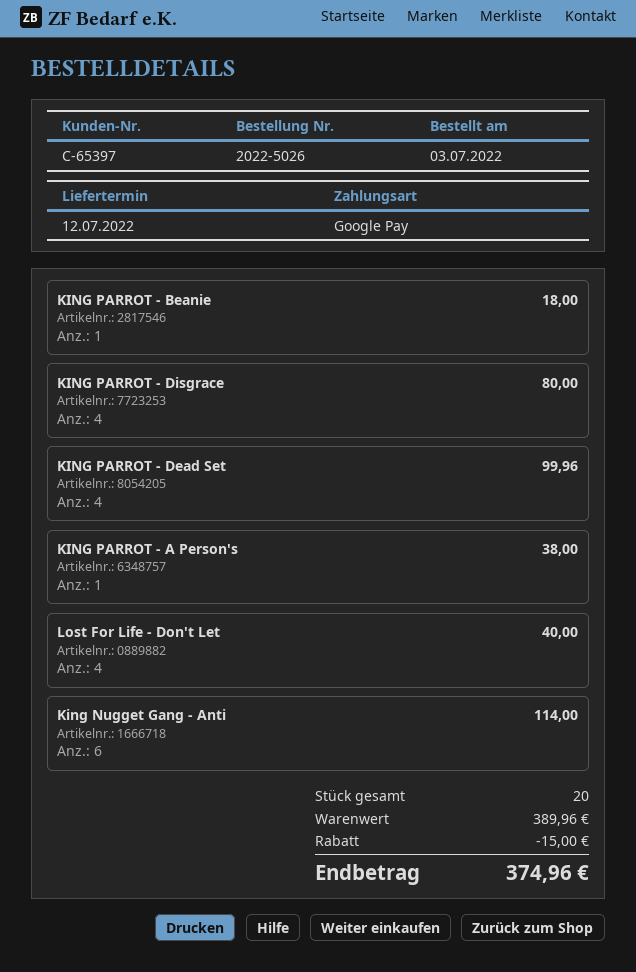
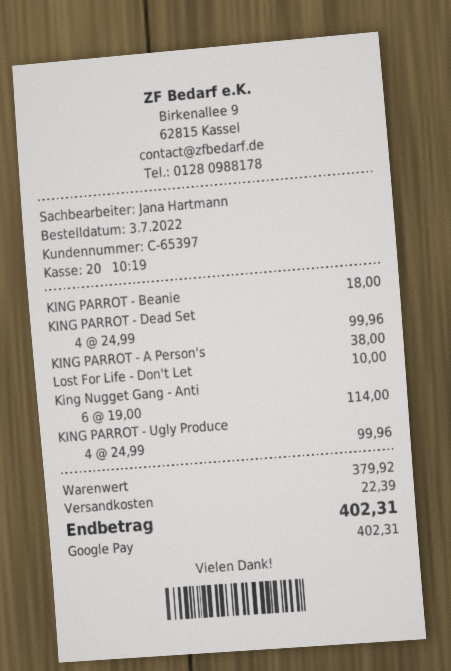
KING PARROT - Disgrace: 4 for 80.00 -> none
Lost For Life - Don't Let: 4 for 40.00 -> 1 for 10.00
KING PARROT - Ugly Produce: none -> 4 for 99.96
subtotal: 389.96 -> 379.92
discount: 15.00 -> none
shipping: none -> 22.39
total: 374.96 -> 402.31

